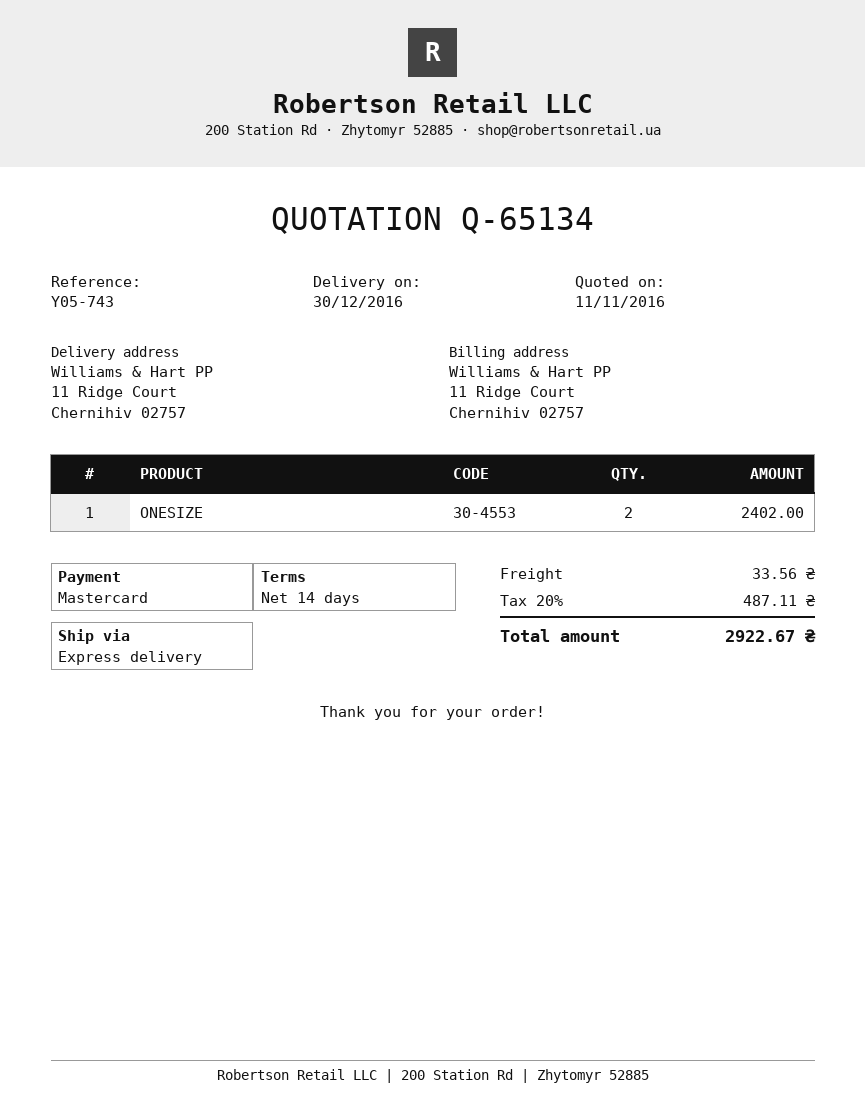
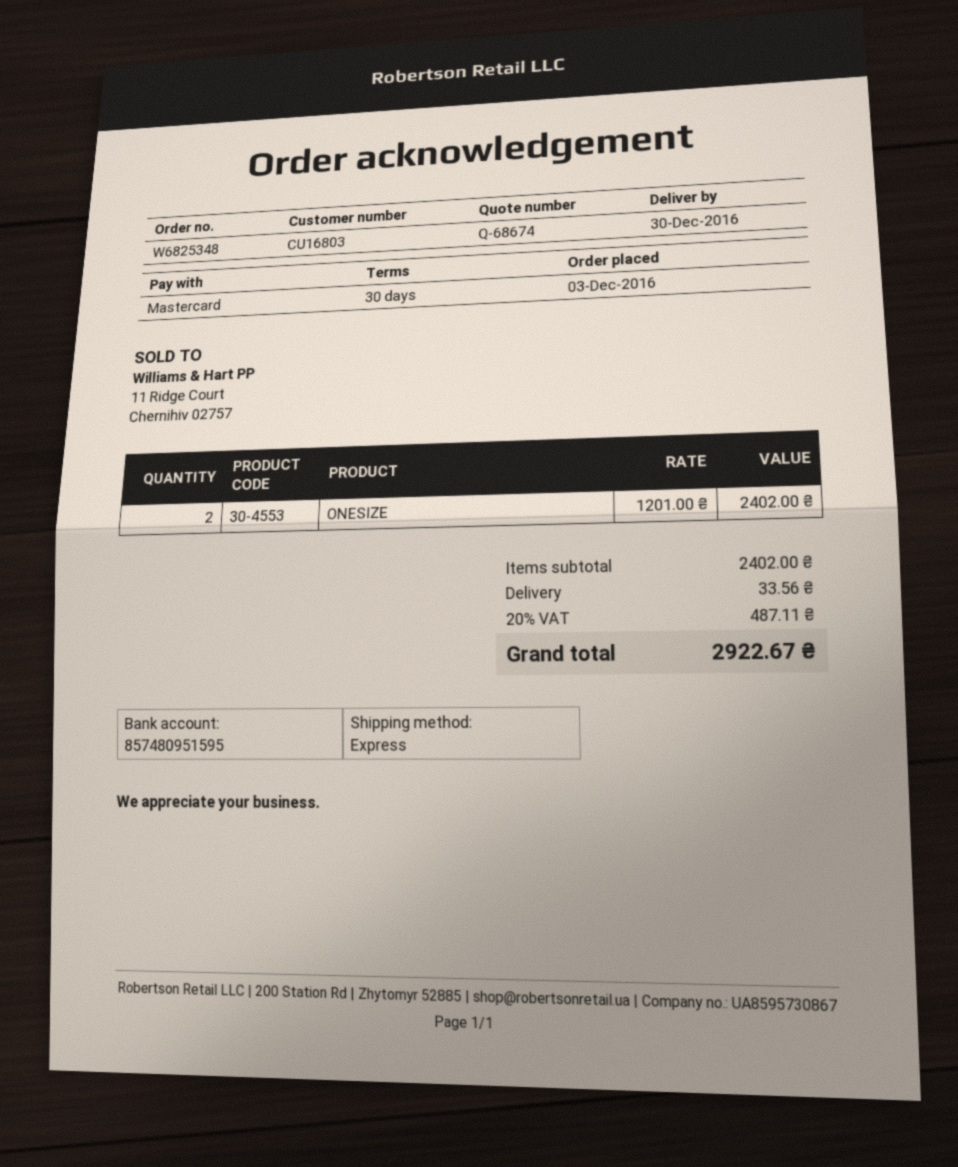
quote number: Q-65134 -> Q-68674
payment terms: 14 days -> 30 days

